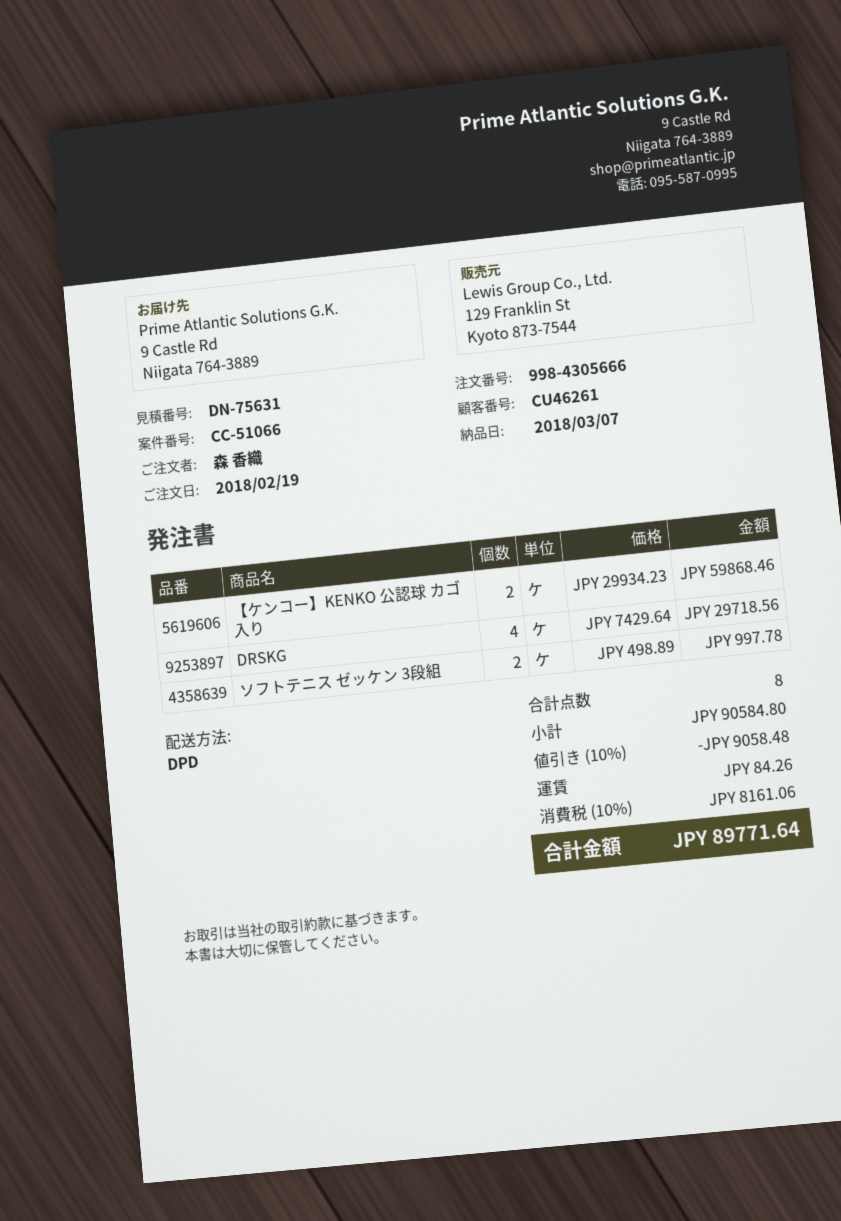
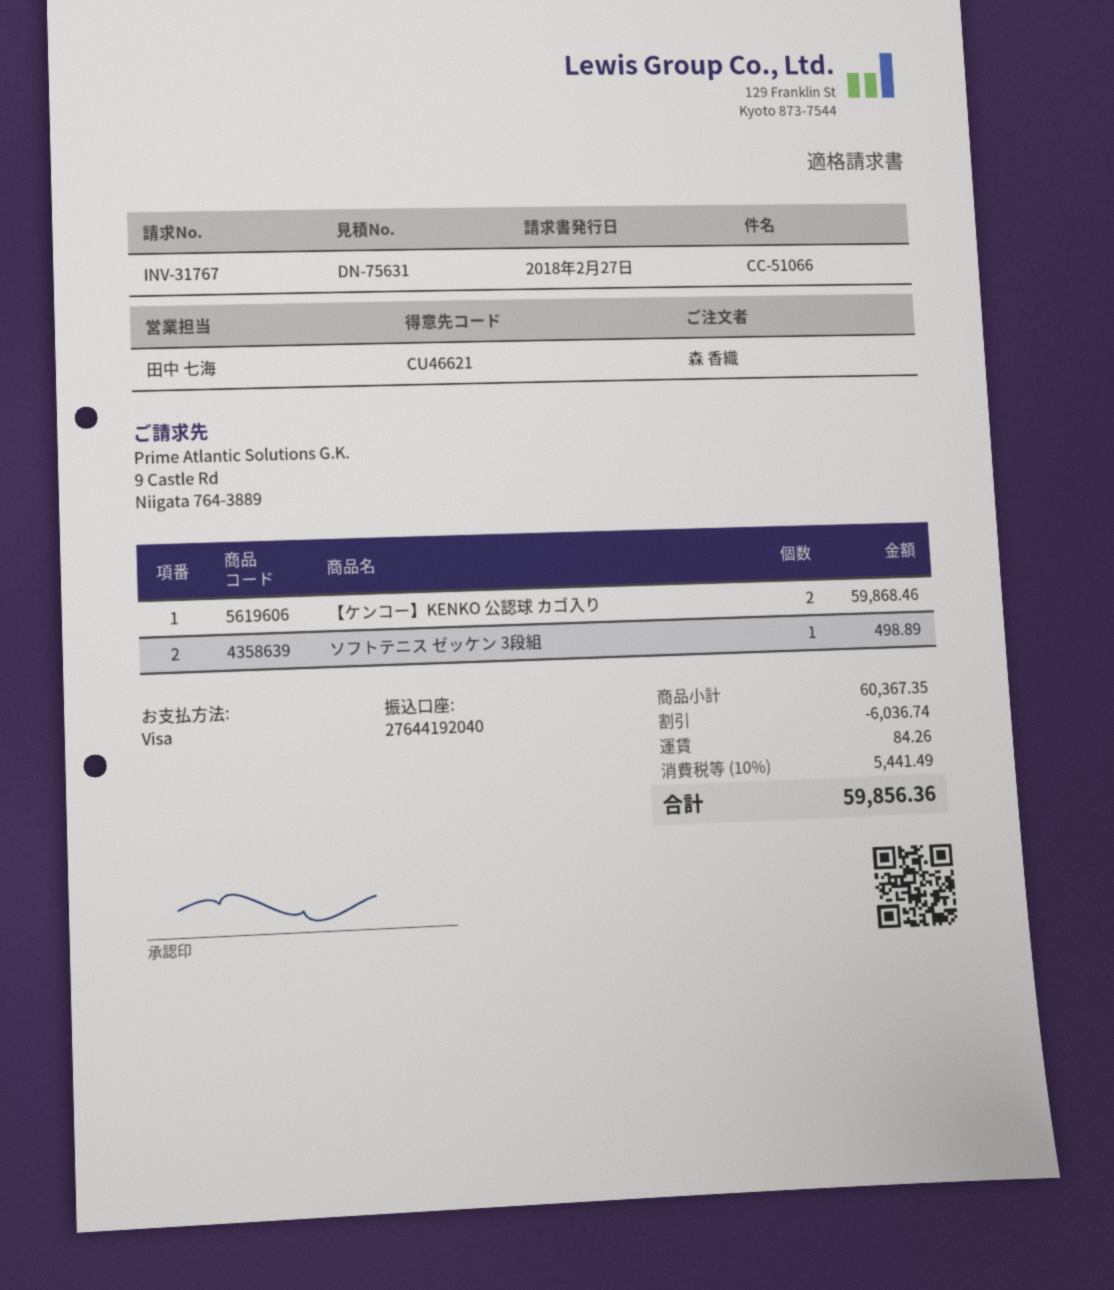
customer number: CU46261 -> CU46621
DRSKG: 4 for 29718.56 -> none
ソフトテニス ゼッケン 3段組: 2 for 997.78 -> 1 for 498.89
subtotal: 90584.80 -> 60367.35
discount: 9058.48 -> 6036.74
tax: 10% = 8161.06 -> 10% = 5441.49
total: 89771.64 -> 59856.36

